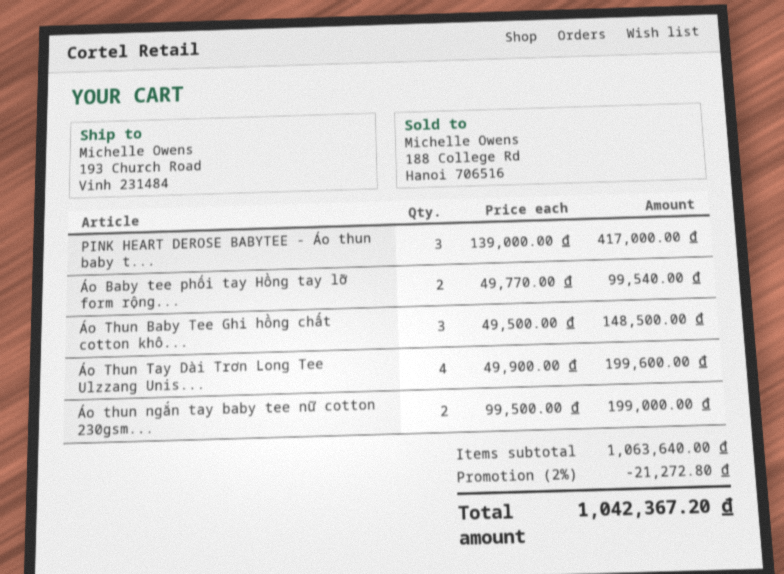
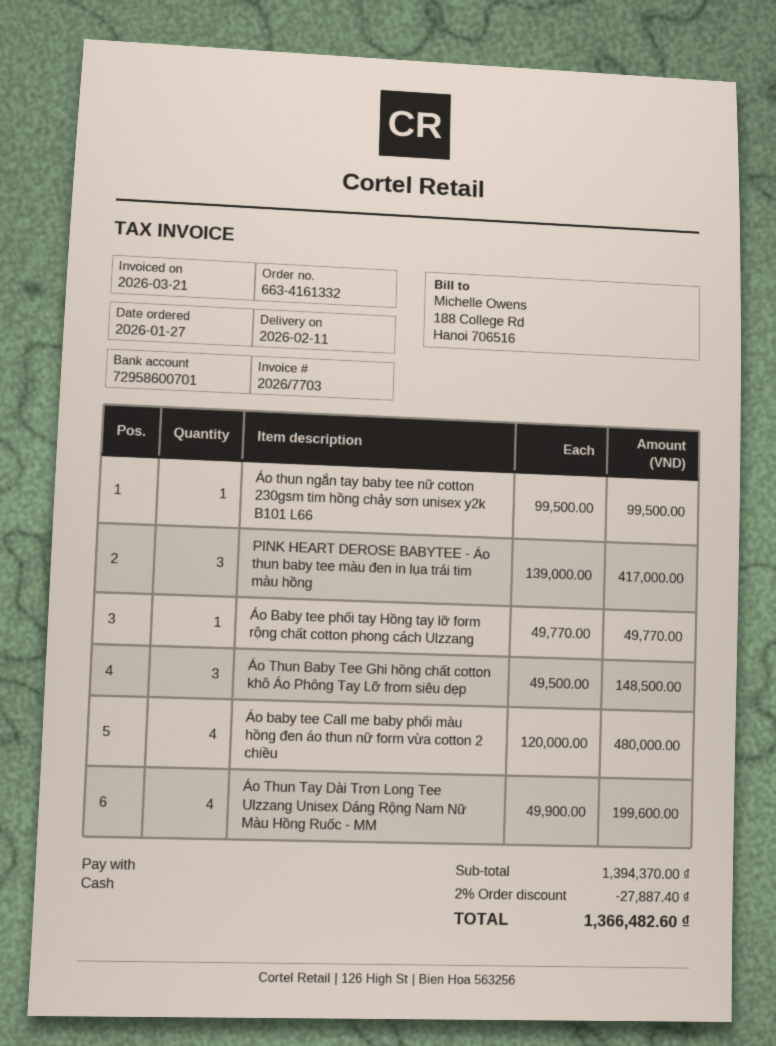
Áo Baby tee phối tay Hồng tay lỡ form rộng...: 2 x 49770.00 = 99540.00 -> 1 x 49770.00 = 49770.00
Áo thun ngắn tay baby tee nữ cotton 230gsm...: 2 x 99500.00 = 199000.00 -> 1 x 99500.00 = 99500.00
Áo baby tee Call me baby phối màu hồng đen áo thun nữ form vừa cotton 2 chiều: none -> 4 x 120000.00 = 480000.00
subtotal: 1063640.00 -> 1394370.00
discount: 2% = 21272.80 -> 2% = 27887.40
total: 1042367.20 -> 1366482.60

